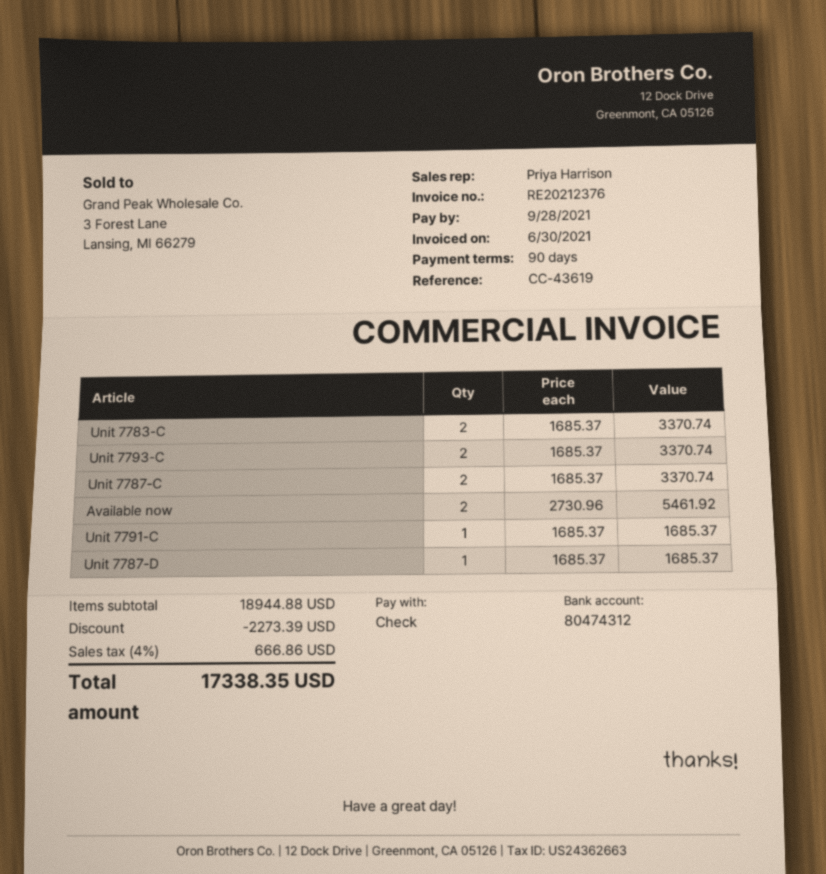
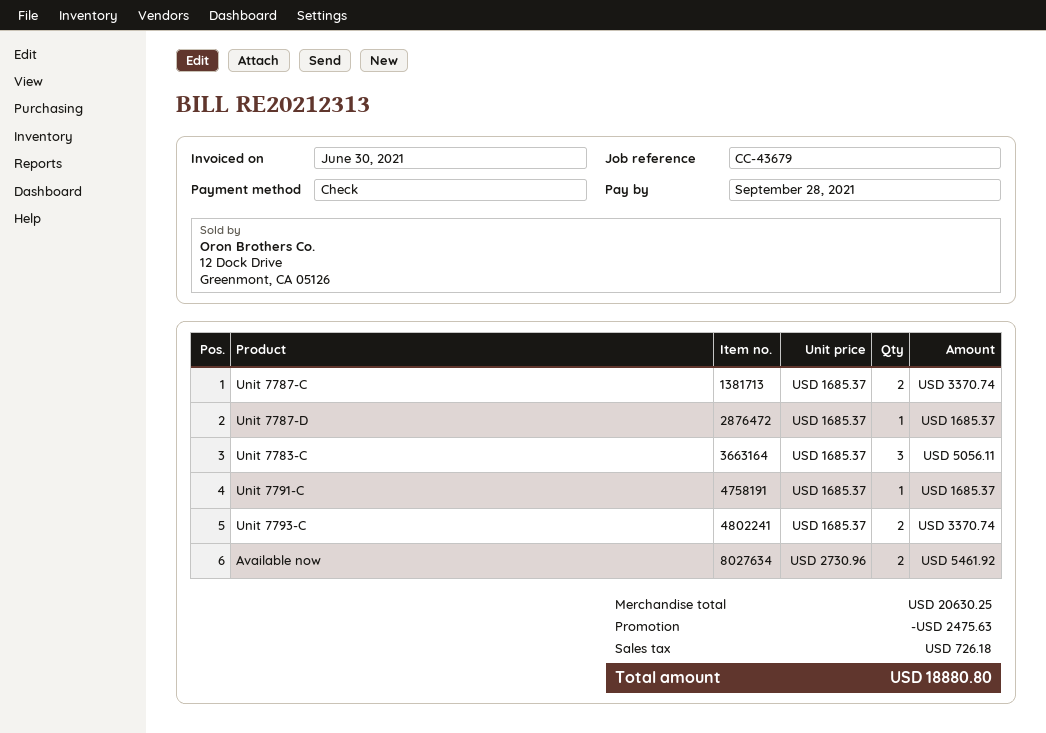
invoice number: RE20212376 -> RE20212313
reference: CC-43619 -> CC-43679
Unit 7783-C: 2 x 1685.37 = 3370.74 -> 3 x 1685.37 = 5056.11
subtotal: 18944.88 -> 20630.25
discount: 2273.39 -> 2475.63
tax: 666.86 -> 726.18
total: 17338.35 -> 18880.80

